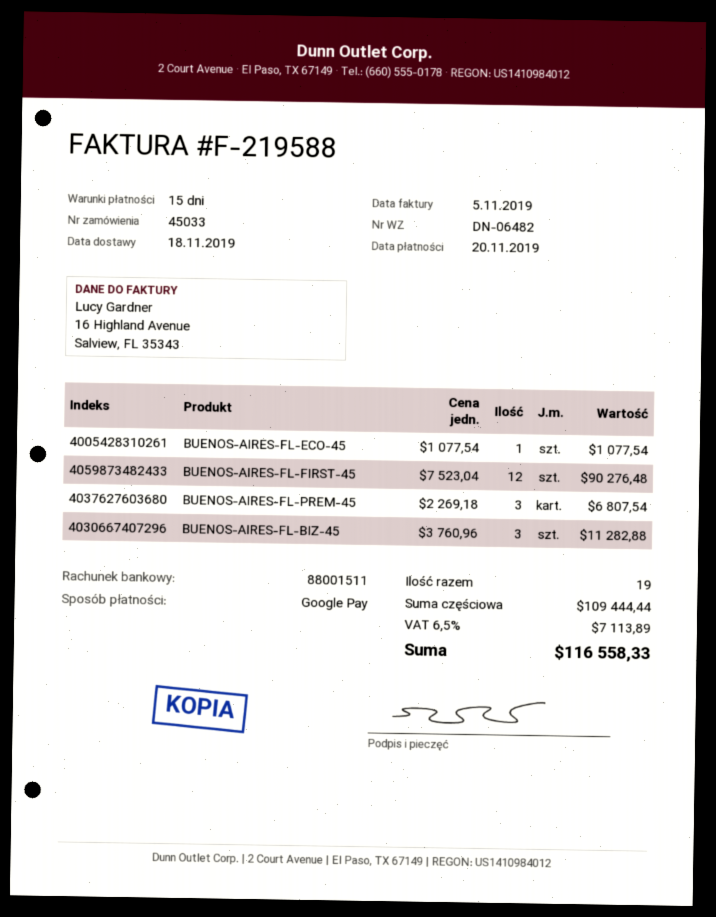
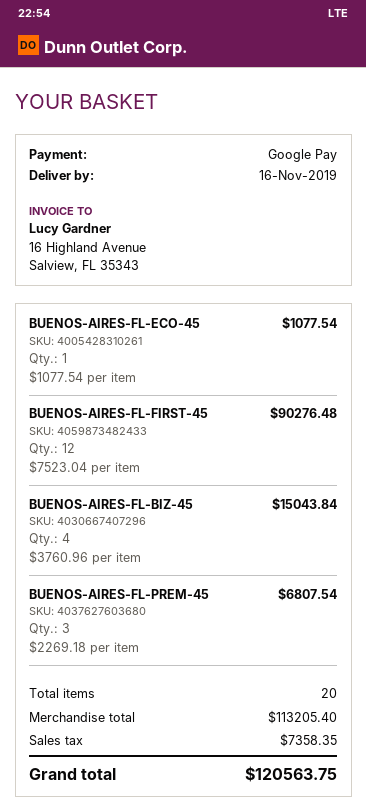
delivery date: 2019-11-18 -> 2019-11-16
BUENOS-AIRES-FL-BIZ-45: 3 x 3760.96 = 11282.88 -> 4 x 3760.96 = 15043.84
total quantity: 19 -> 20
subtotal: 109444.44 -> 113205.40
tax: 7113.89 -> 7358.35
total: 116558.33 -> 120563.75

